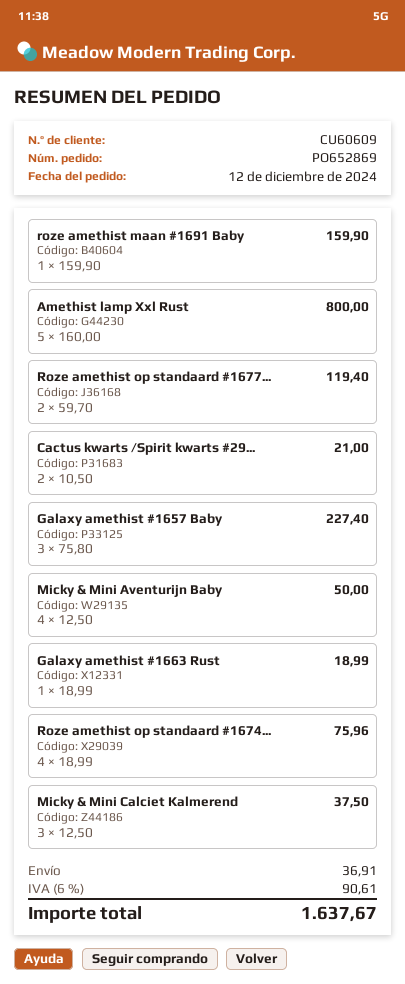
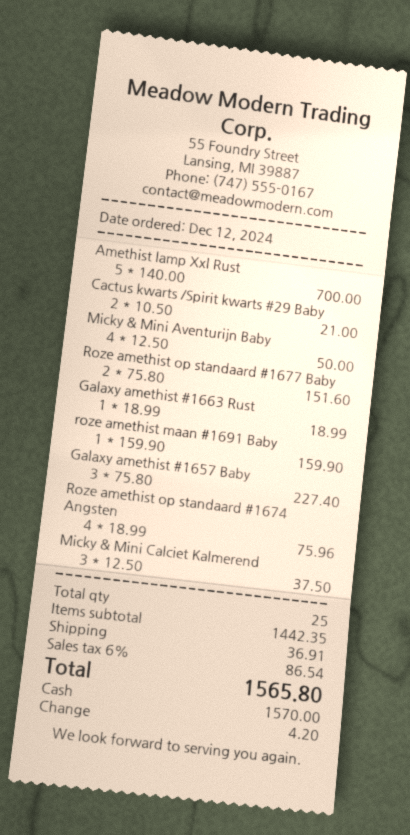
Amethist lamp Xxl Rust: 5 x 160.00 = 800.00 -> 5 x 140.00 = 700.00
Roze amethist op standaard #1677...: 2 x 59.70 = 119.40 -> 2 x 75.80 = 151.60
tax: 6% = 90.61 -> 6% = 86.54
total: 1637.67 -> 1565.80

